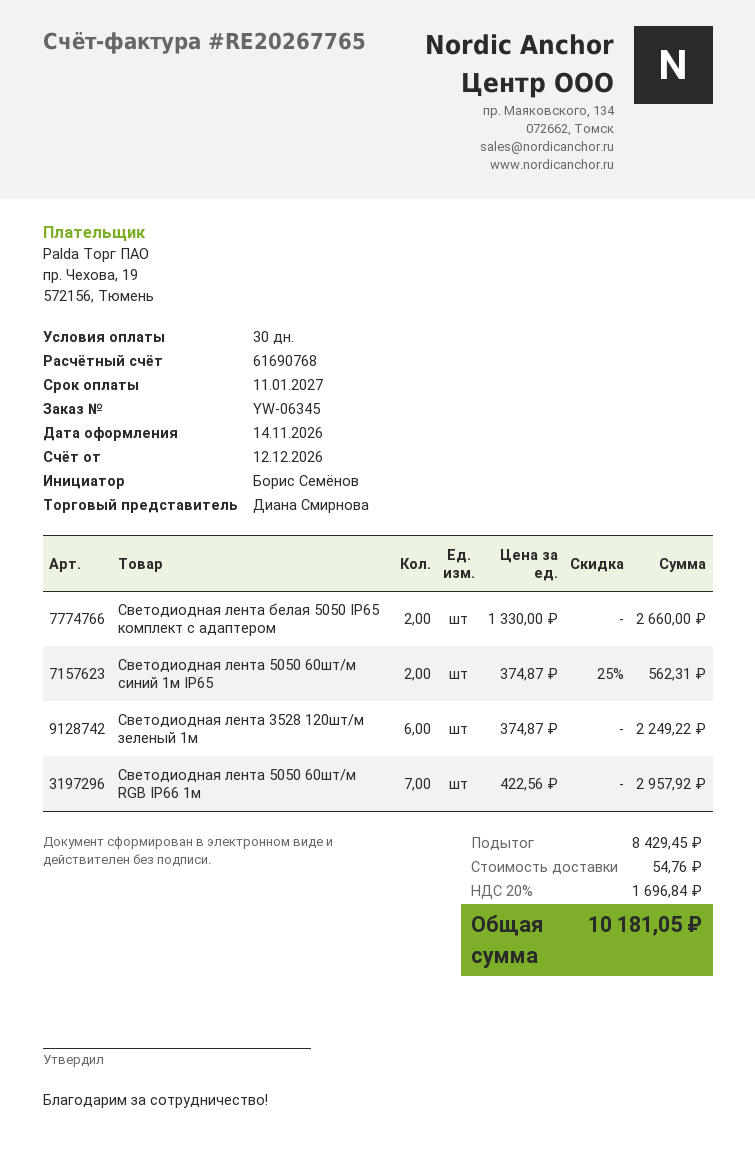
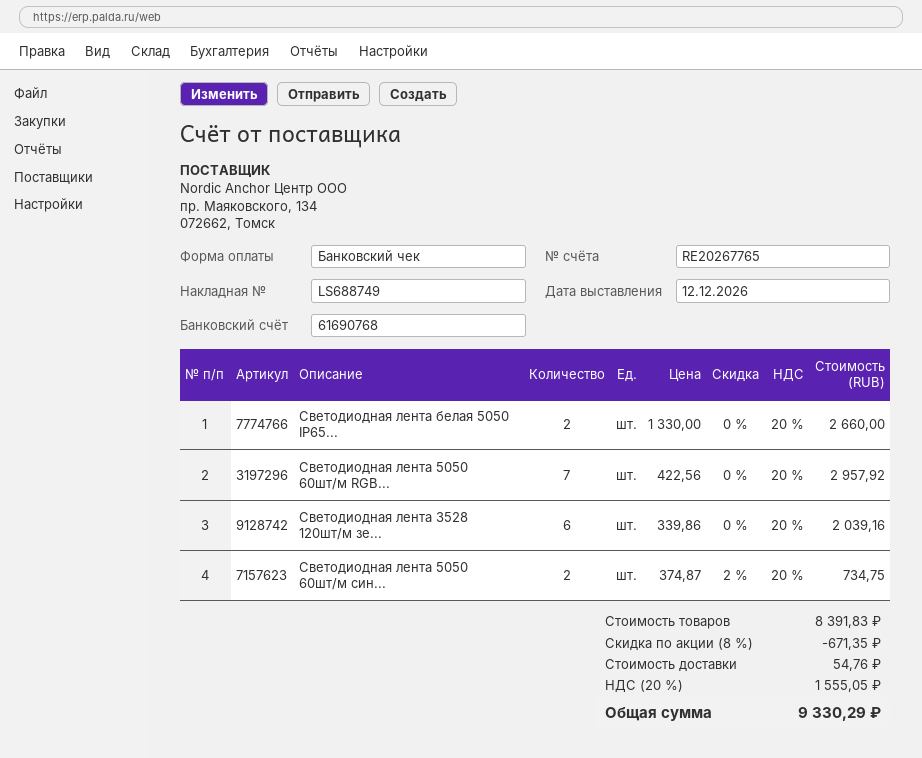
Светодиодная лента 5050 60шт/м синий 1м IP65: 2 x 374.87 - 25% = 562.31 -> 2 x 374.87 - 2% = 734.75
Светодиодная лента 3528 120шт/м зеленый 1м: 6 x 374.87 = 2249.22 -> 6 x 339.86 = 2039.16
subtotal: 8429.45 -> 8391.83
discount: none -> 8% = 671.35
tax: 20% = 1696.84 -> 20% = 1555.05
total: 10181.05 -> 9330.29

